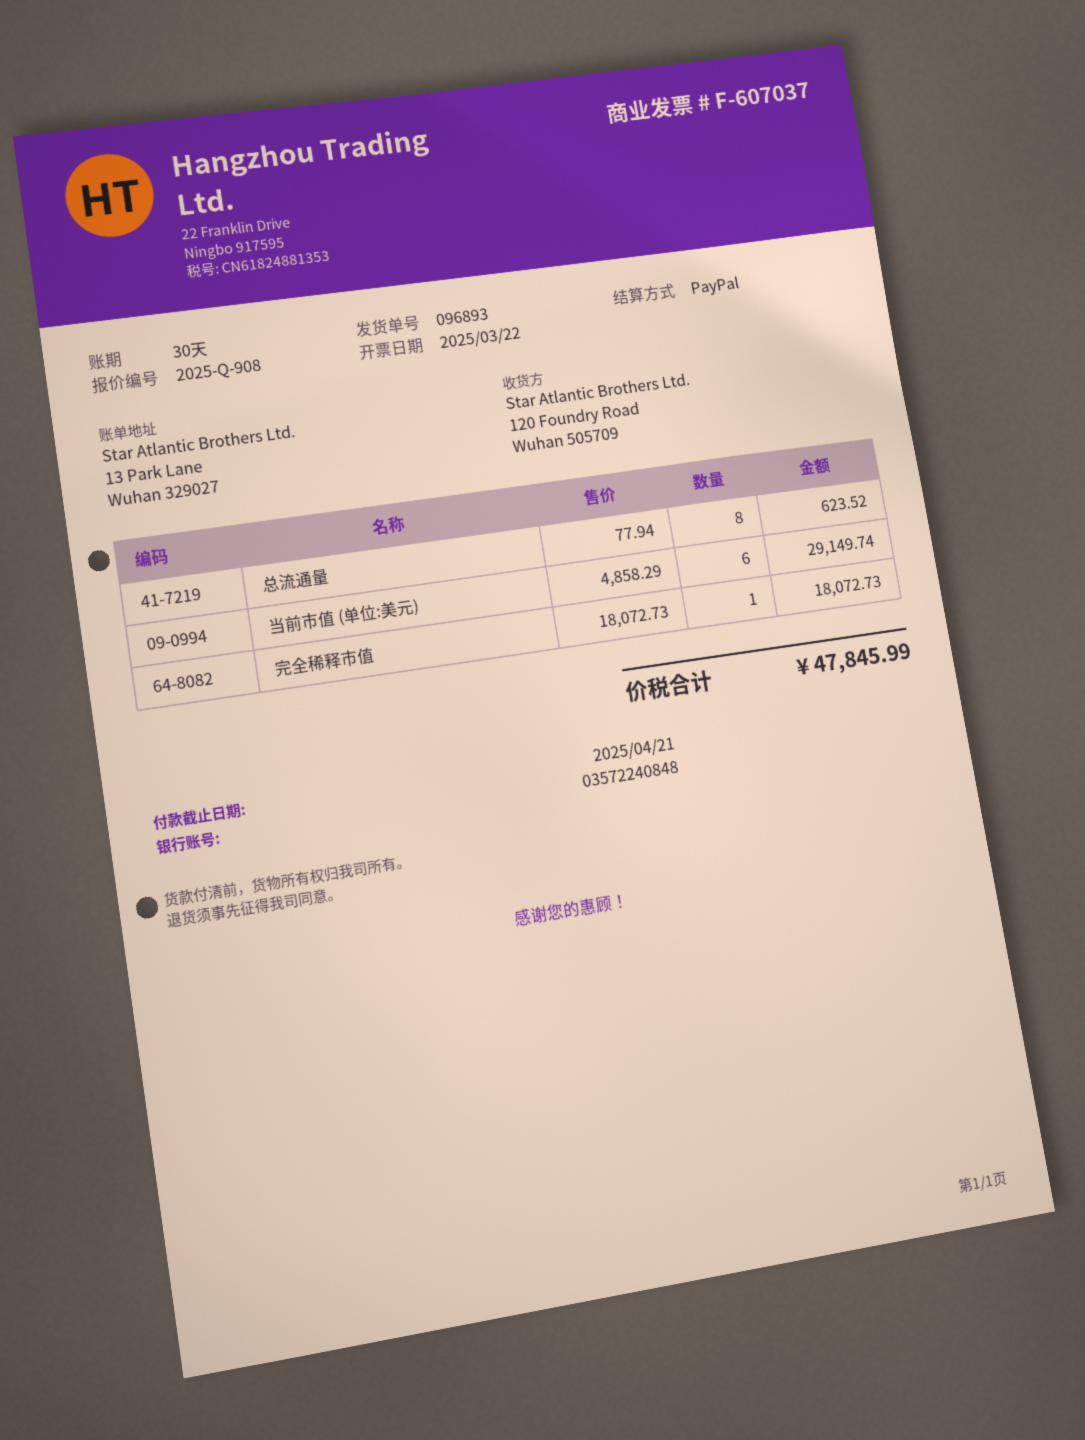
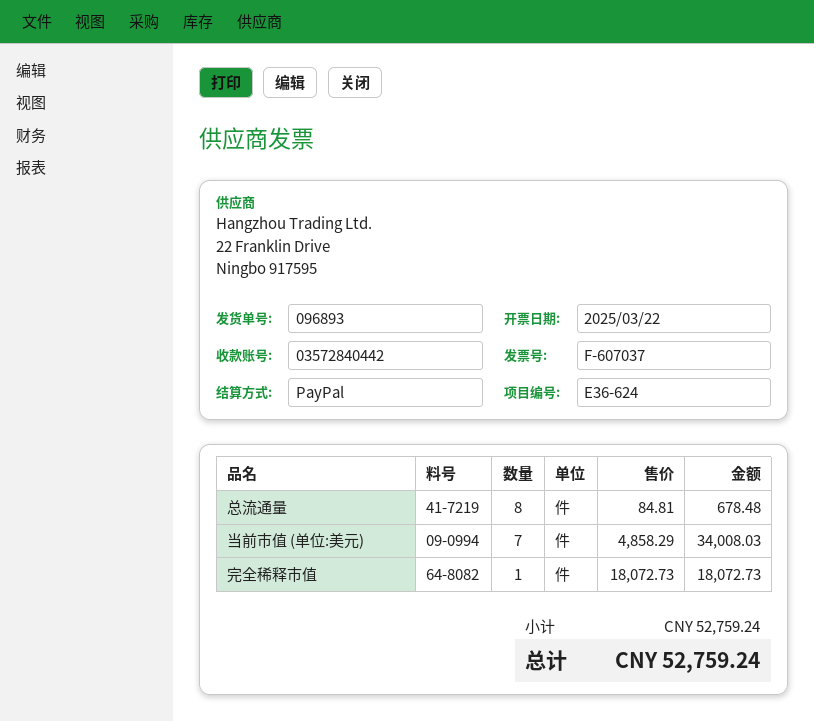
bank account: 03572240848 -> 03572840442
总流通量: 8 x 77.94 = 623.52 -> 8 x 84.81 = 678.48
当前市值 (单位:美元): 6 x 4858.29 = 29149.74 -> 7 x 4858.29 = 34008.03
total: 47845.99 -> 52759.24

